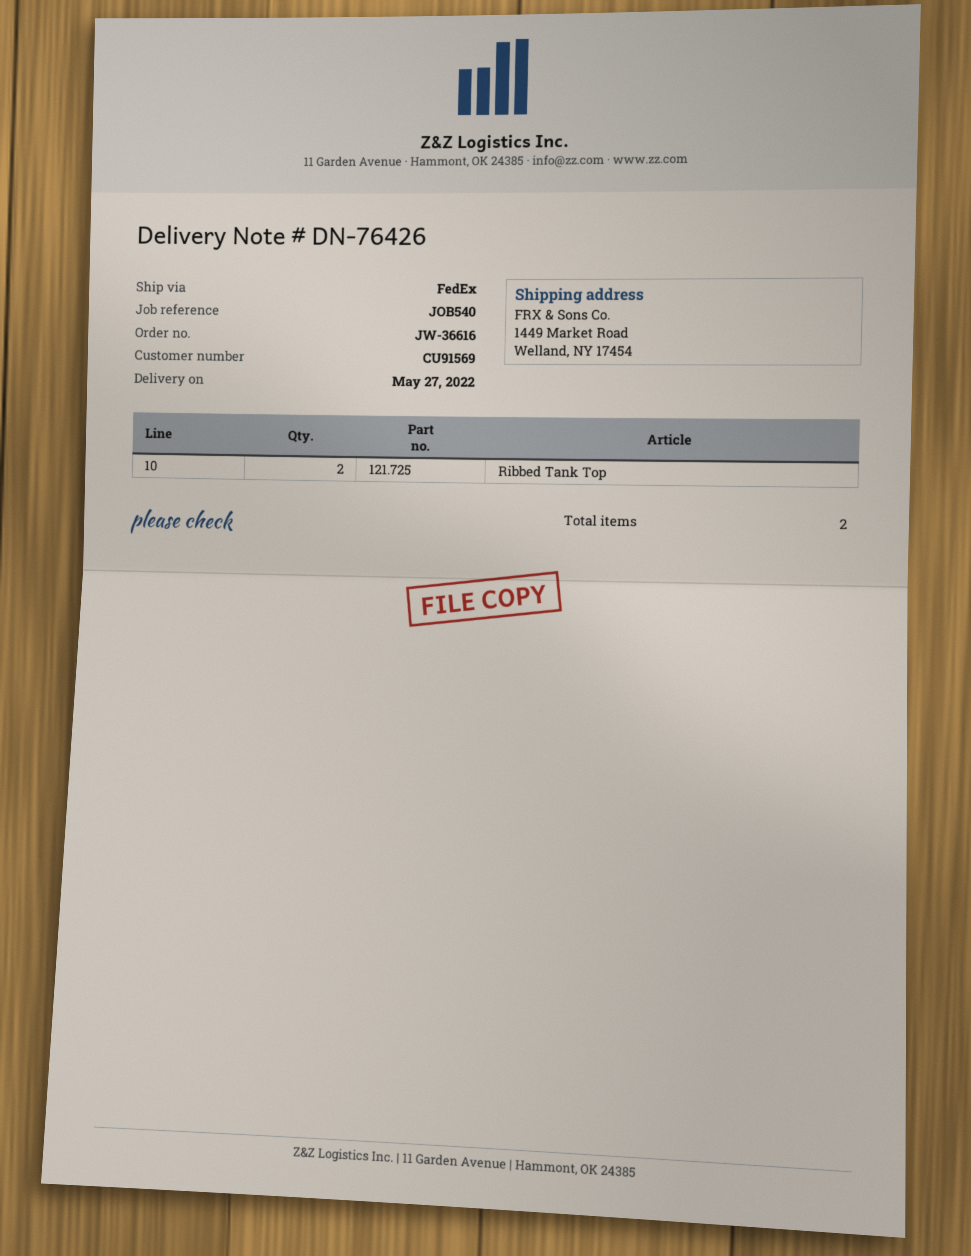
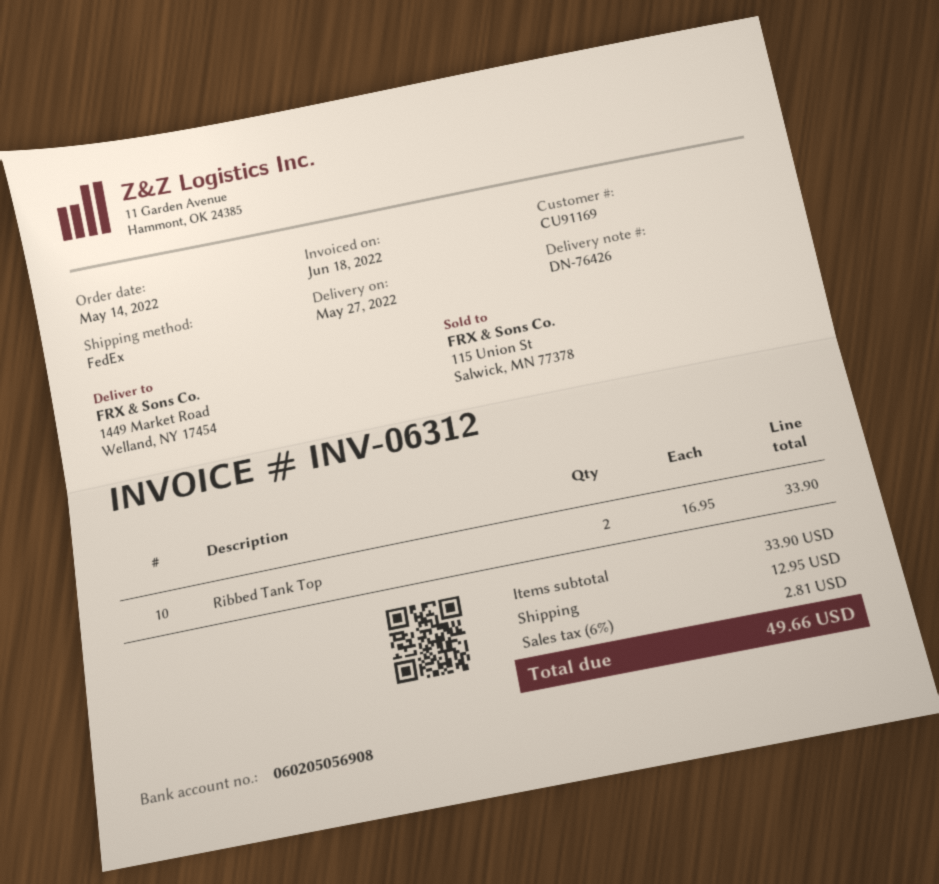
customer number: CU91569 -> CU91169

